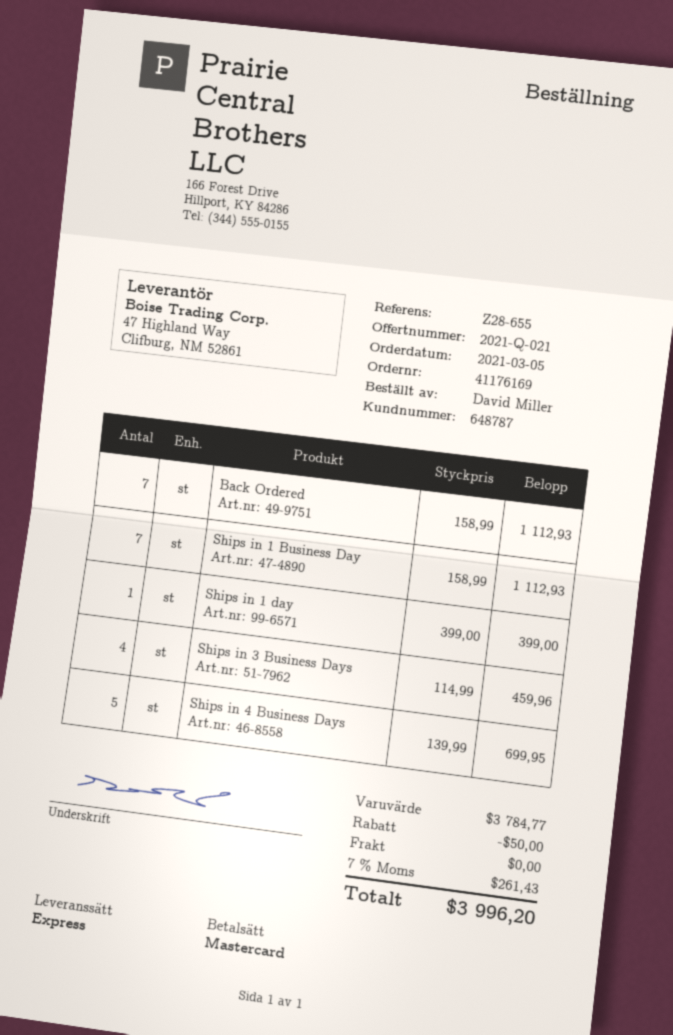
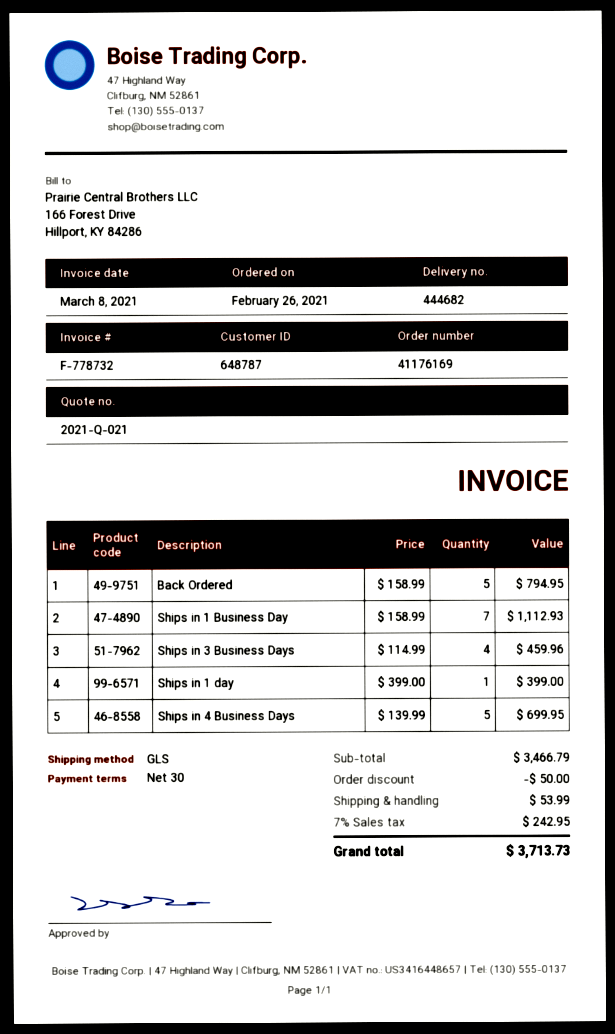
order date: 2021-03-05 -> 2021-02-26
shipping method: express -> GLS
Back Ordered: 7 x 158.99 = 1112.93 -> 5 x 158.99 = 794.95
subtotal: 3784.77 -> 3466.79
shipping: 0.00 -> 53.99
tax: 7% = 261.43 -> 7% = 242.95
total: 3996.20 -> 3713.73

